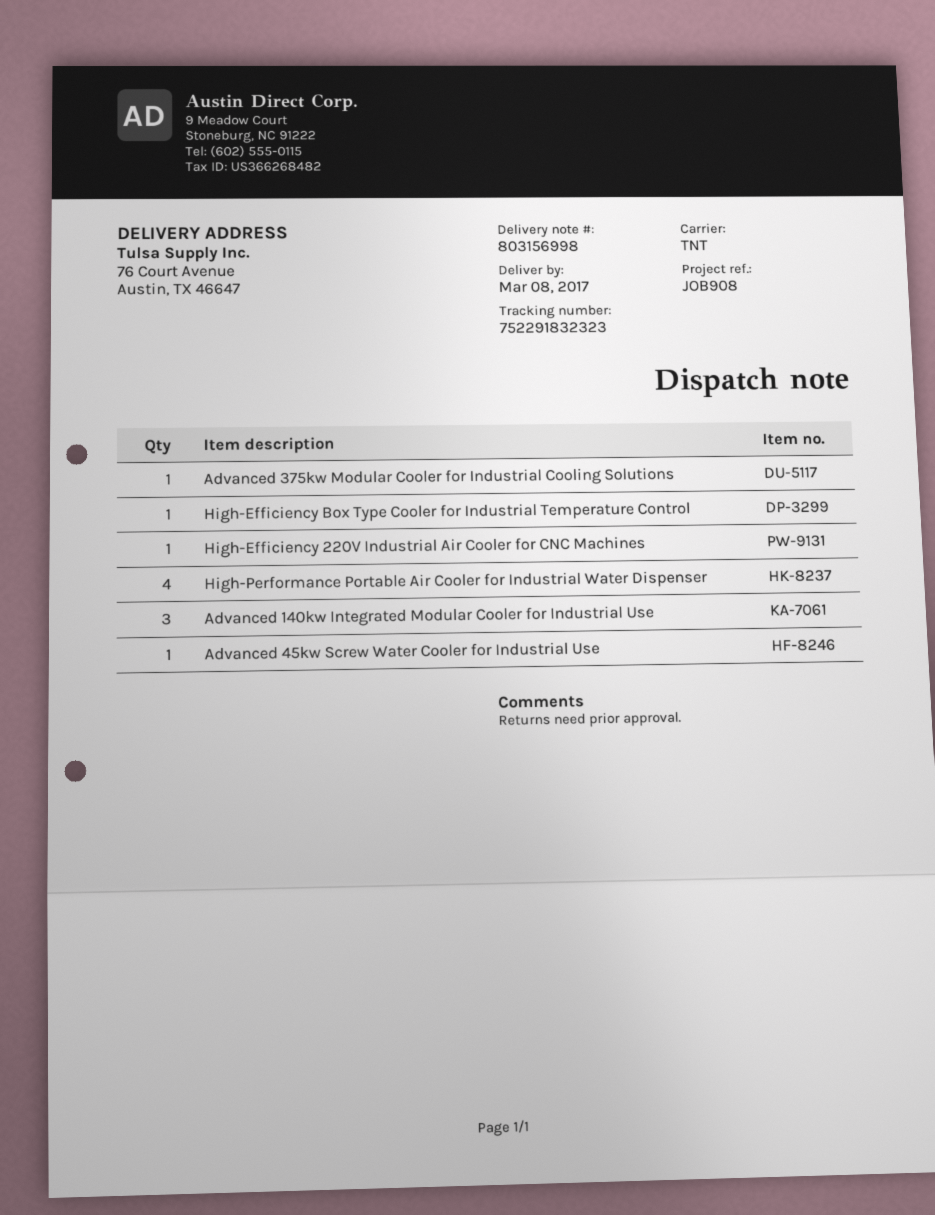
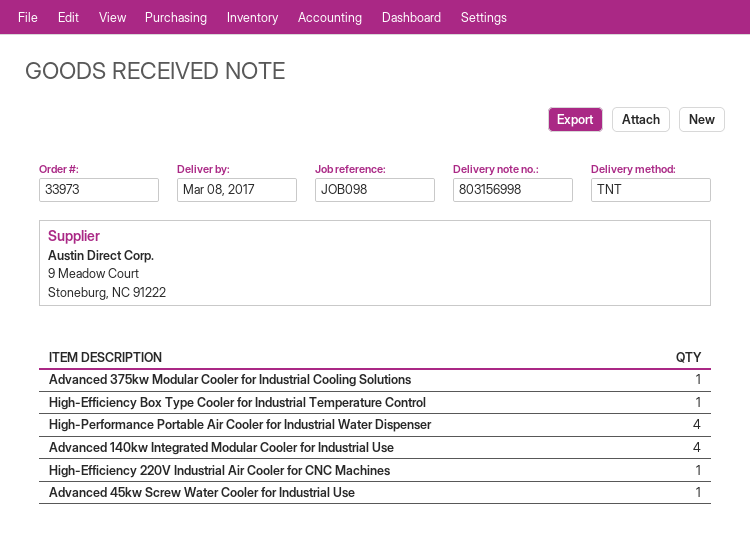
reference: JOB908 -> JOB098
Advanced 140kw Integrated Modular Cooler for Industrial Use: 3 -> 4

